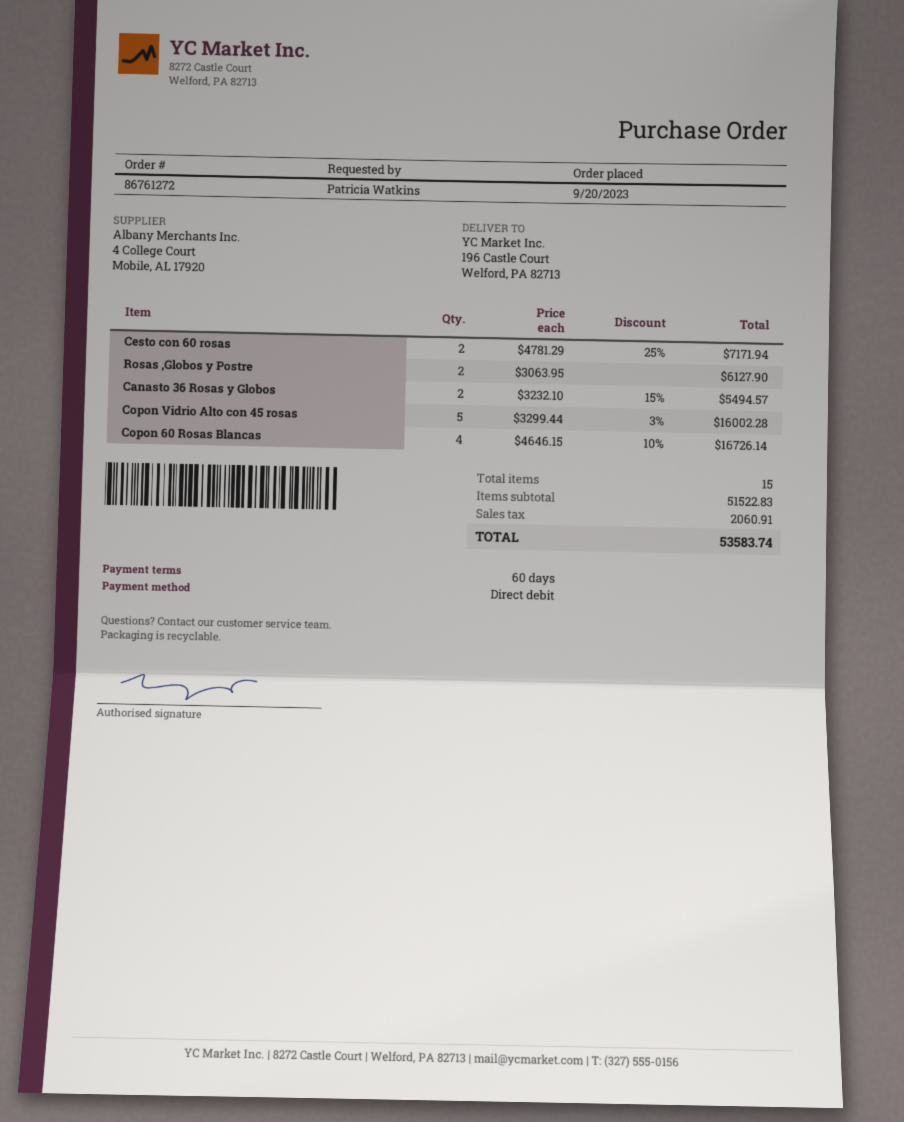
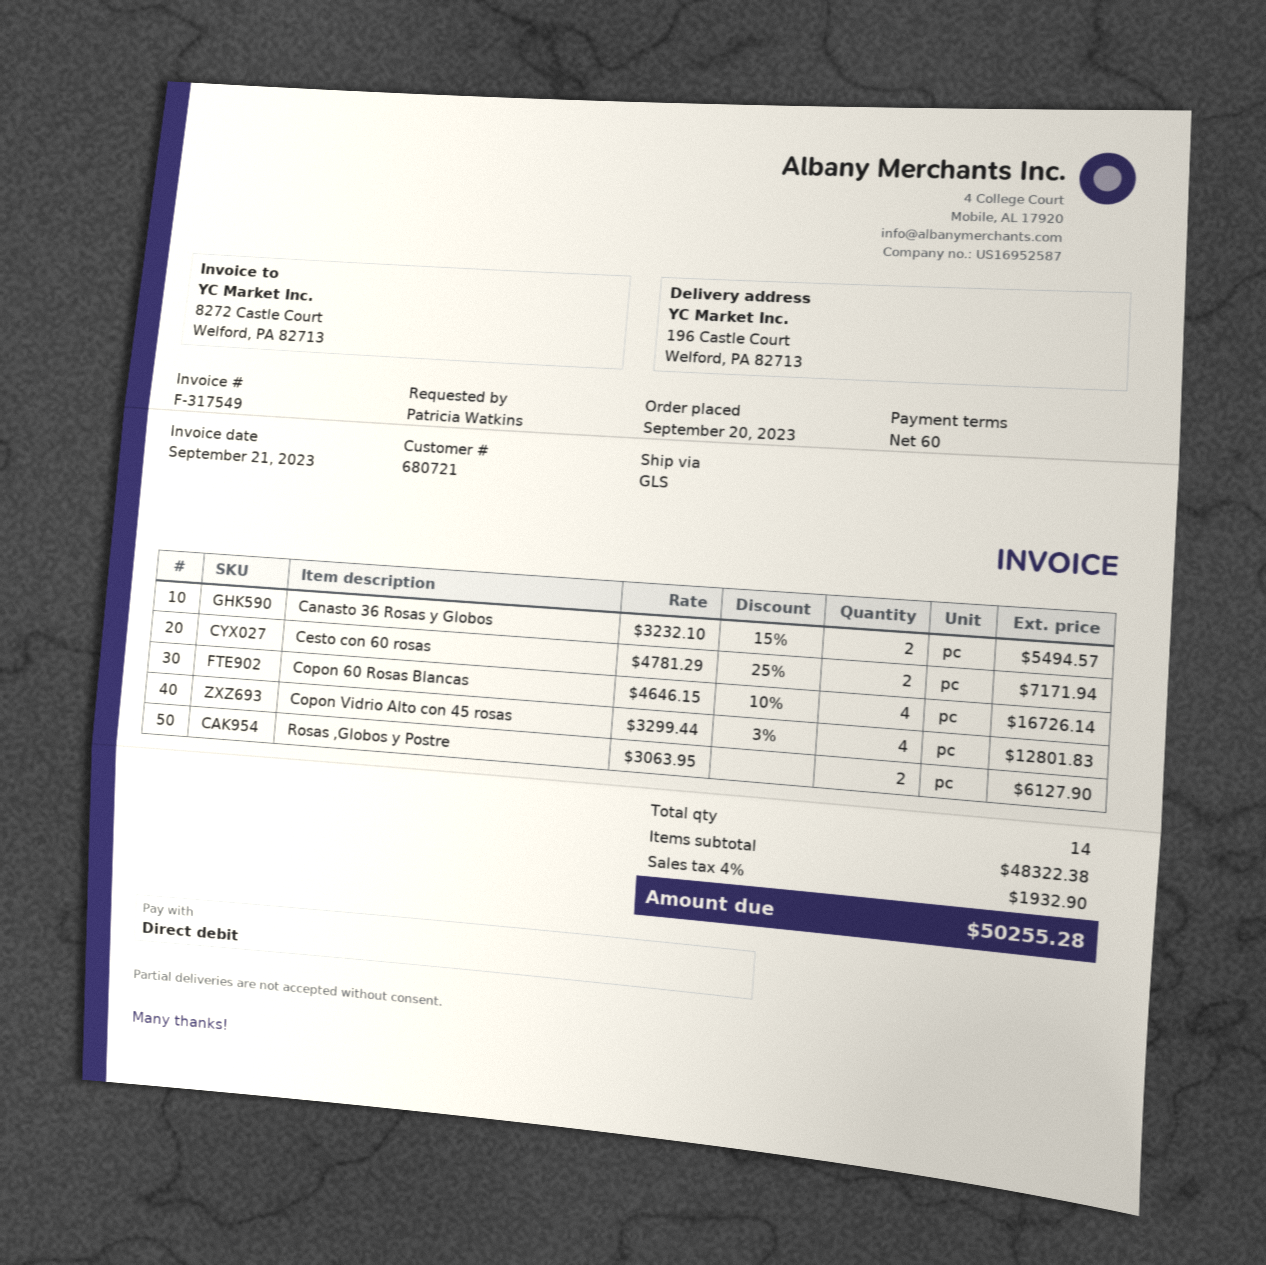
Copon Vidrio Alto con 45 rosas: 5 x 3299.44 - 3% = 16002.28 -> 4 x 3299.44 - 3% = 12801.83
total quantity: 15 -> 14
subtotal: 51522.83 -> 48322.38
tax: 2060.91 -> 1932.90
total: 53583.74 -> 50255.28

